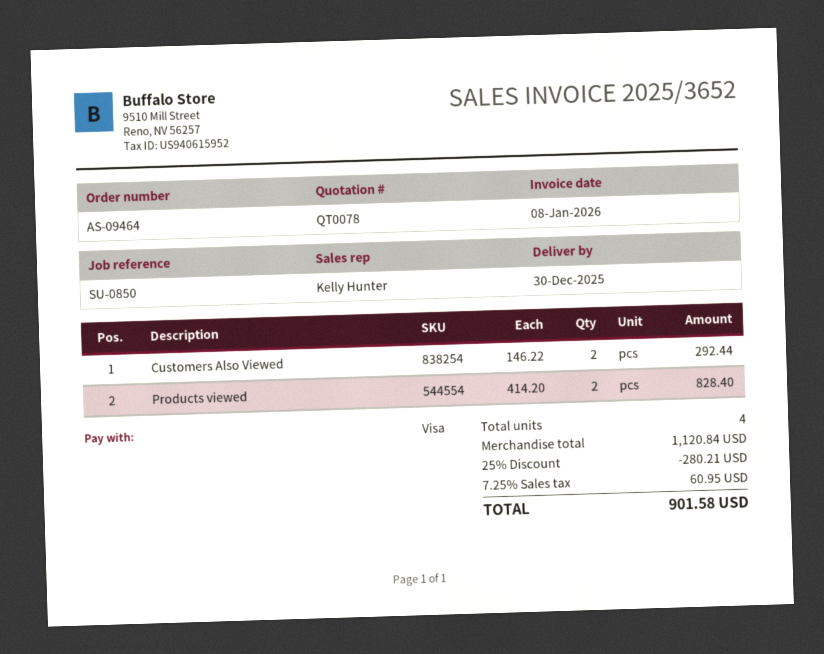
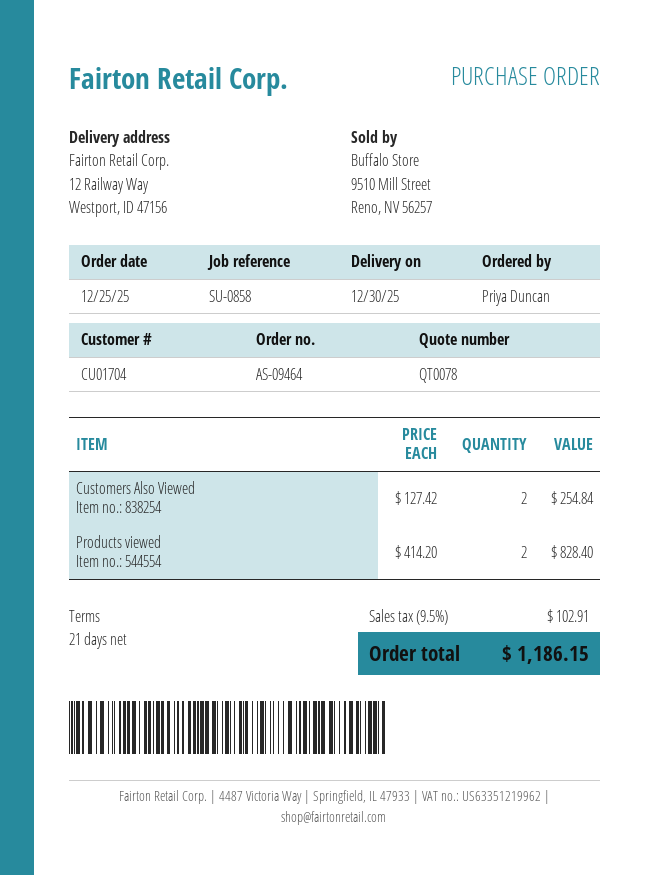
reference: SU-0850 -> SU-0858
Customers Also Viewed: 2 x 146.22 = 292.44 -> 2 x 127.42 = 254.84
discount: 25% = 280.21 -> none
tax: 7.25% = 60.95 -> 9.5% = 102.91
total: 901.58 -> 1186.15

